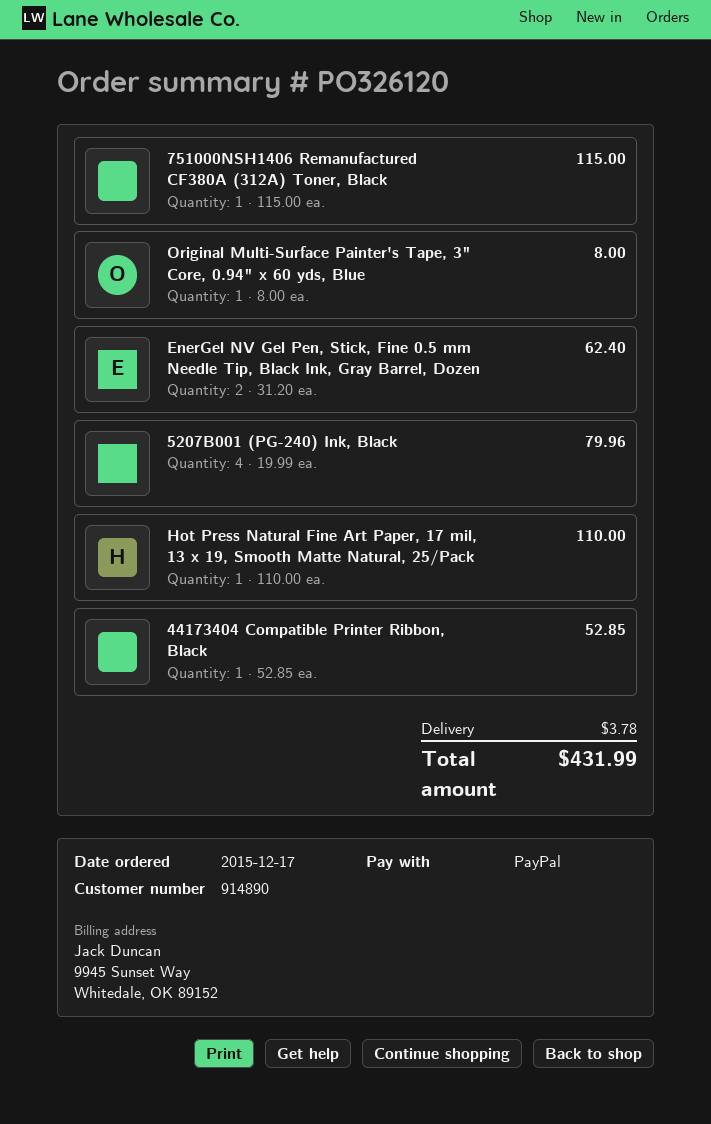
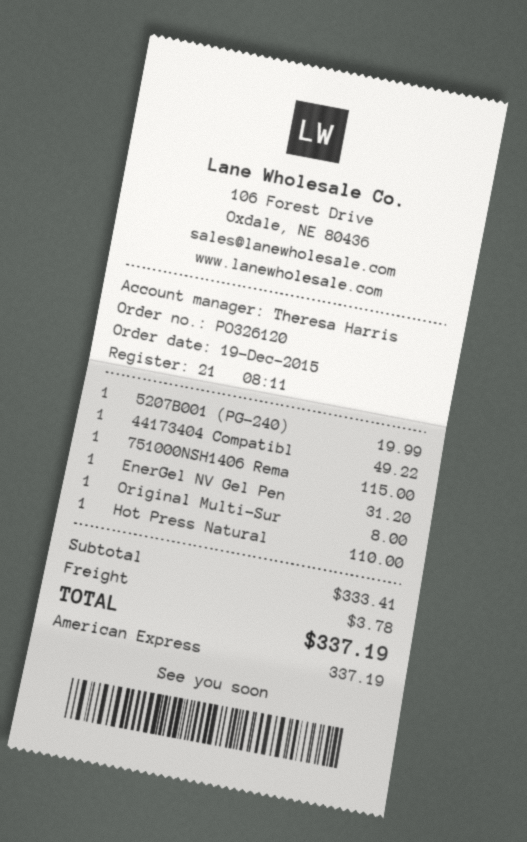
order date: 2015-12-17 -> 2015-12-19
payment method: PayPal -> American Express
EnerGel NV Gel Pen, Stick, Fine 0.5 mm Needle Tip, Black Ink, Gray Barrel, Dozen: 2 x 31.20 = 62.40 -> 1 x 31.20 = 31.20
5207B001 (PG-240) Ink, Black: 4 x 19.99 = 79.96 -> 1 x 19.99 = 19.99
44173404 Compatible Printer Ribbon, Black: 1 x 52.85 = 52.85 -> 1 x 49.22 = 49.22
total: 431.99 -> 337.19

